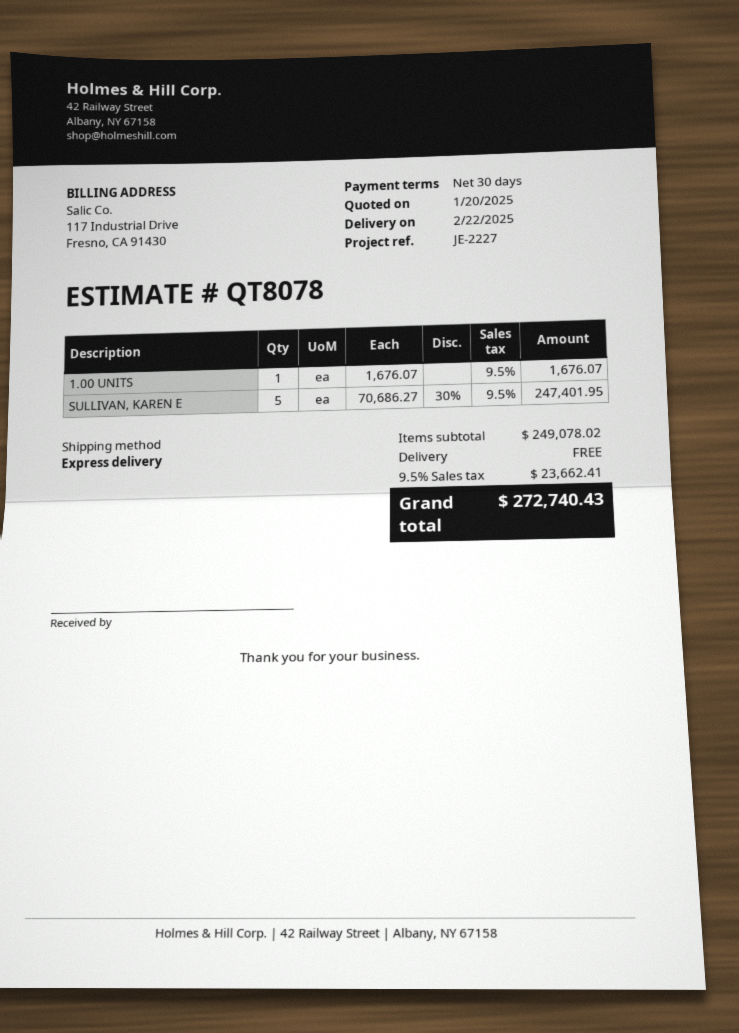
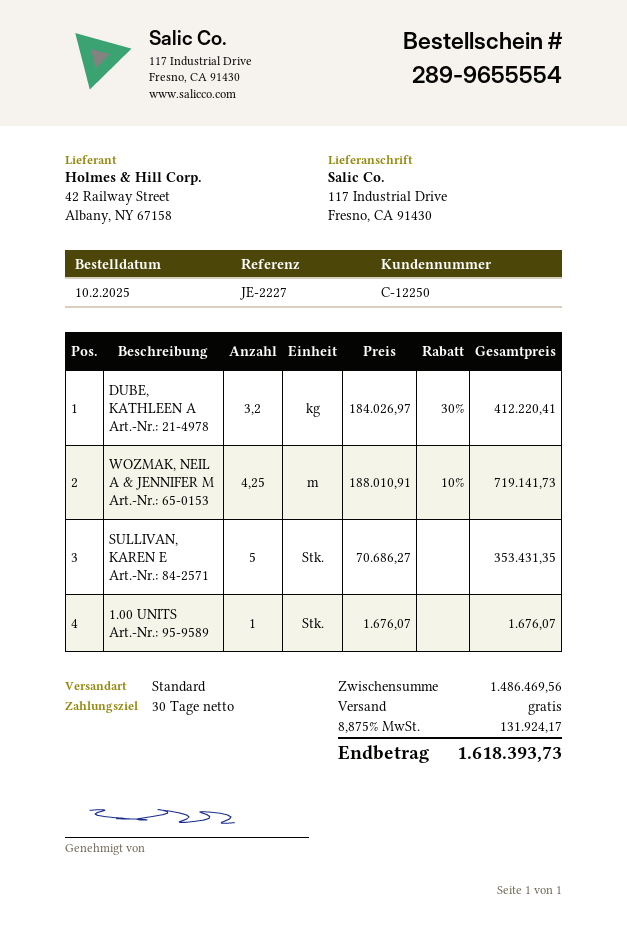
shipping method: express -> standard
SULLIVAN, KAREN E: 5 x 70686.27 - 30% = 247401.95 -> 5 x 70686.27 = 353431.35
DUBE, KATHLEEN A: none -> 3.2 x 184026.97 - 30% = 412220.41
WOZMAK, NEIL A & JENNIFER M: none -> 4.25 x 188010.91 - 10% = 719141.73
subtotal: 249078.02 -> 1486469.56
tax: 9.5% = 23662.41 -> 8.875% = 131924.17
total: 272740.43 -> 1618393.73

